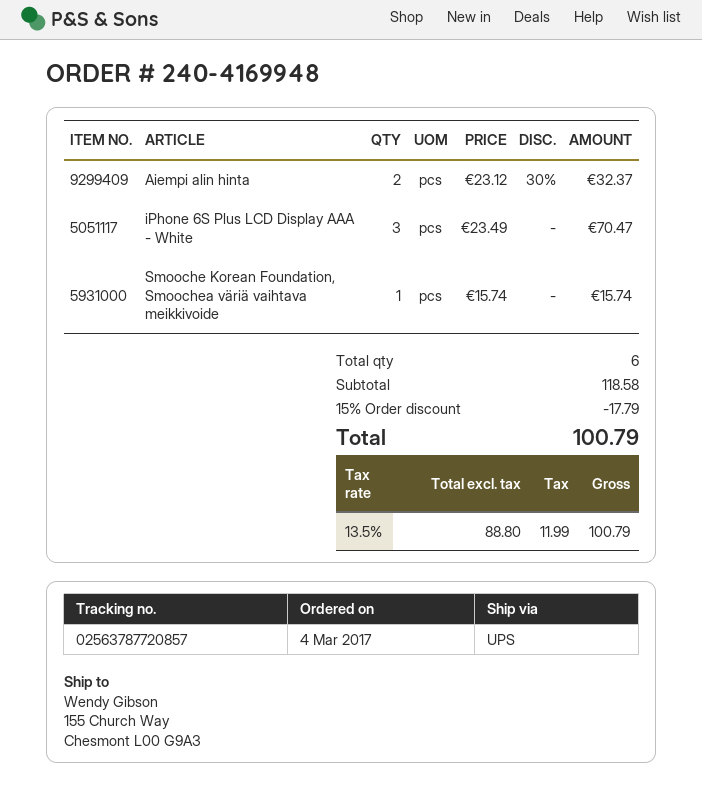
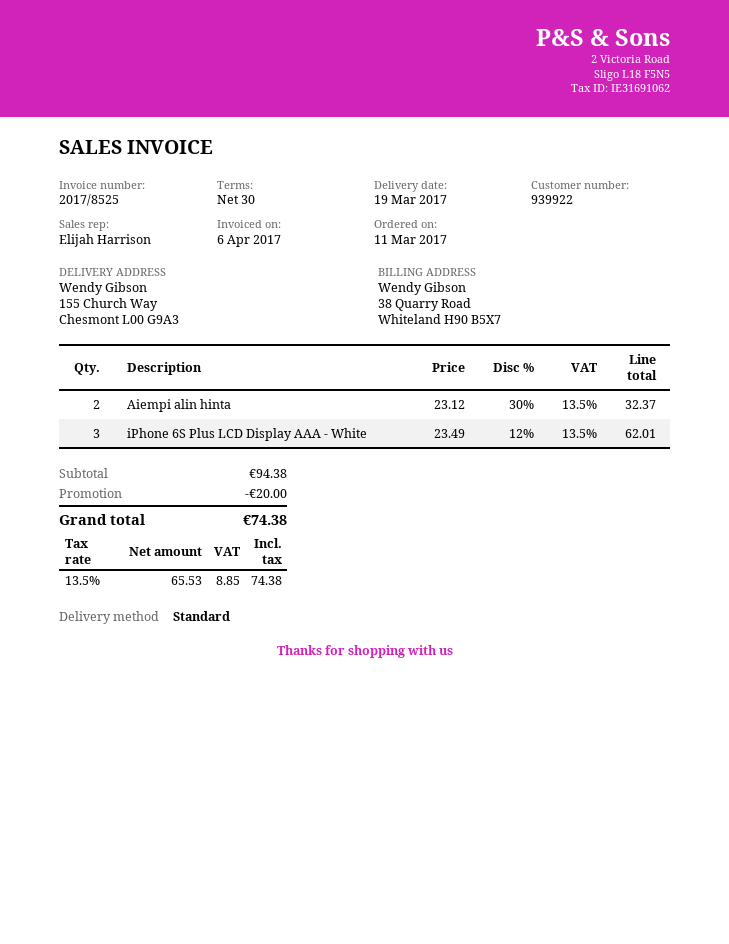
order date: 2017-03-04 -> 2017-03-11
shipping method: UPS -> standard
iPhone 6S Plus LCD Display AAA - White: 3 x 23.49 = 70.47 -> 3 x 23.49 - 12% = 62.01
Smooche Korean Foundation, Smoochea väriä vaihtava meikkivoide: 1 x 15.74 = 15.74 -> none
subtotal: 118.58 -> 94.38
discount: 17.79 -> 20.00
net: 88.80 -> 65.53
tax: 13.5% = 11.99 -> 13.5% = 8.85
total: 100.79 -> 74.38

